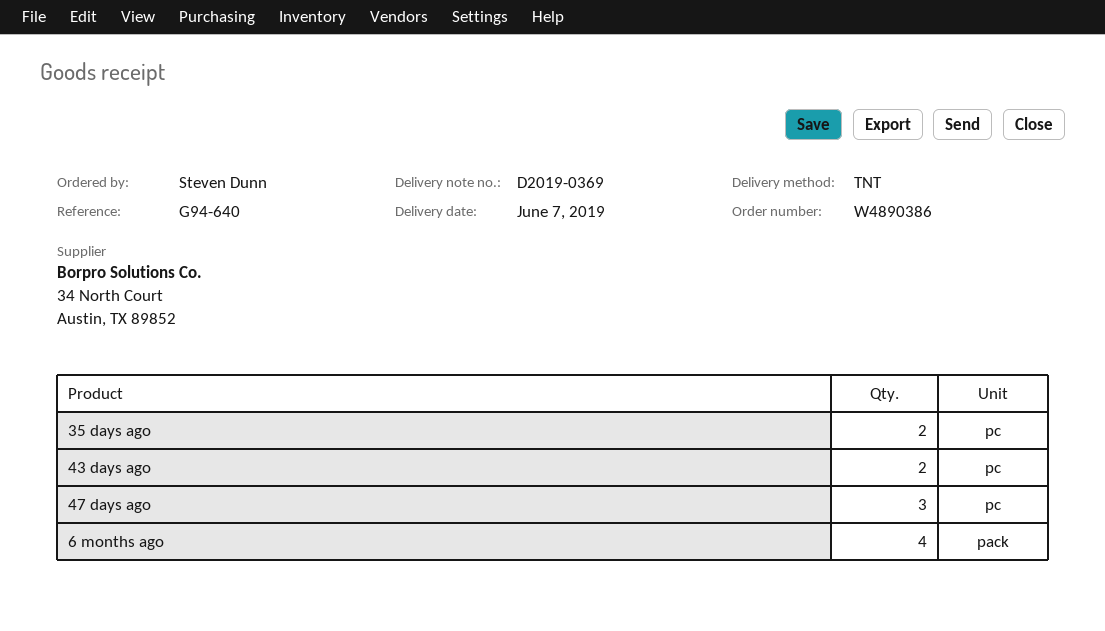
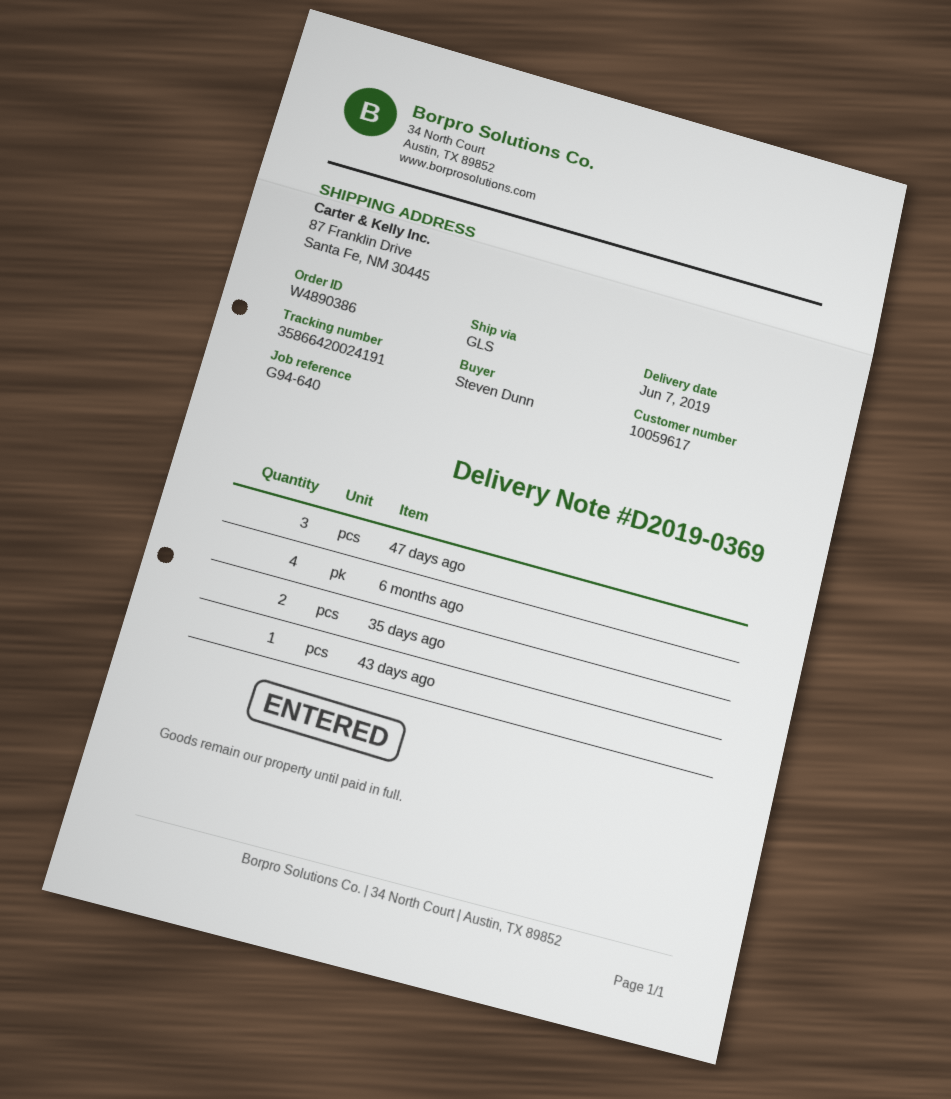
shipping method: TNT -> GLS
43 days ago: 2 -> 1

